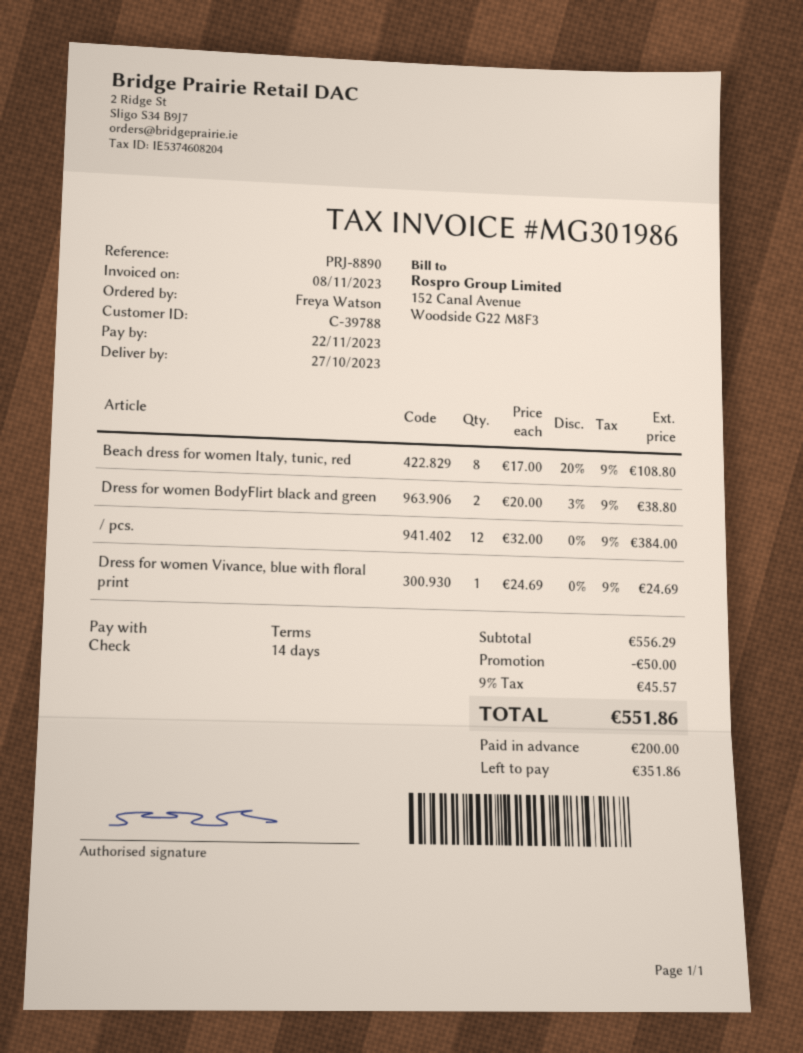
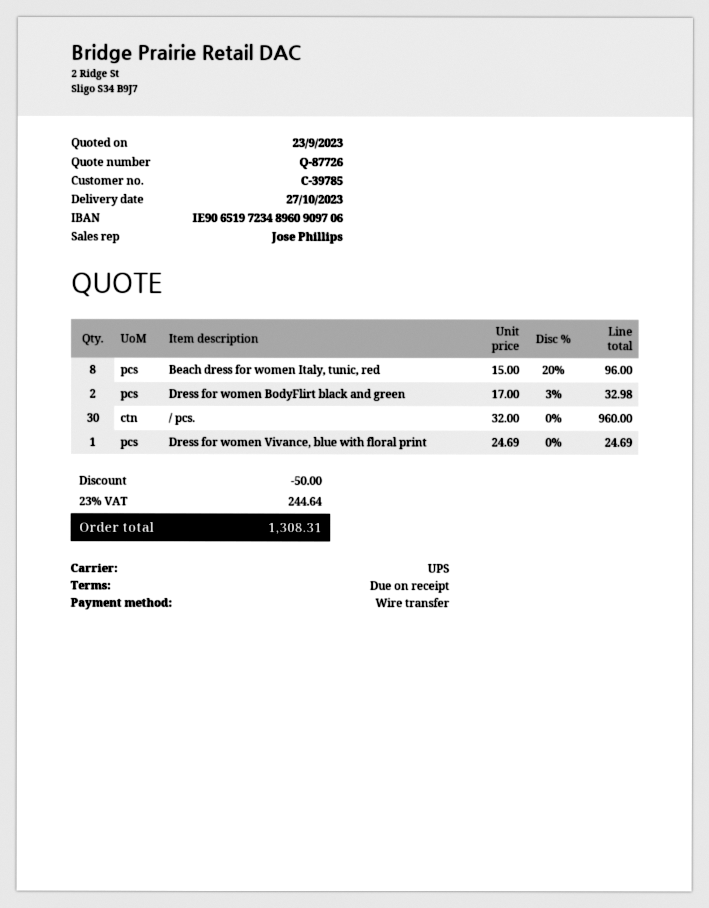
payment terms: 14 days -> on receipt
customer number: C-39788 -> C-39785
payment method: cheque -> bank transfer
Beach dress for women Italy, tunic, red: 8 x 17.00 - 20% = 108.80 -> 8 x 15.00 - 20% = 96.00
Dress for women BodyFlirt black and green: 2 x 20.00 - 3% = 38.80 -> 2 x 17.00 - 3% = 32.98
/ pcs.: 12 x 32.00 = 384.00 -> 30 x 32.00 = 960.00
tax: 9% = 45.57 -> 23% = 244.64
total: 551.86 -> 1308.31

